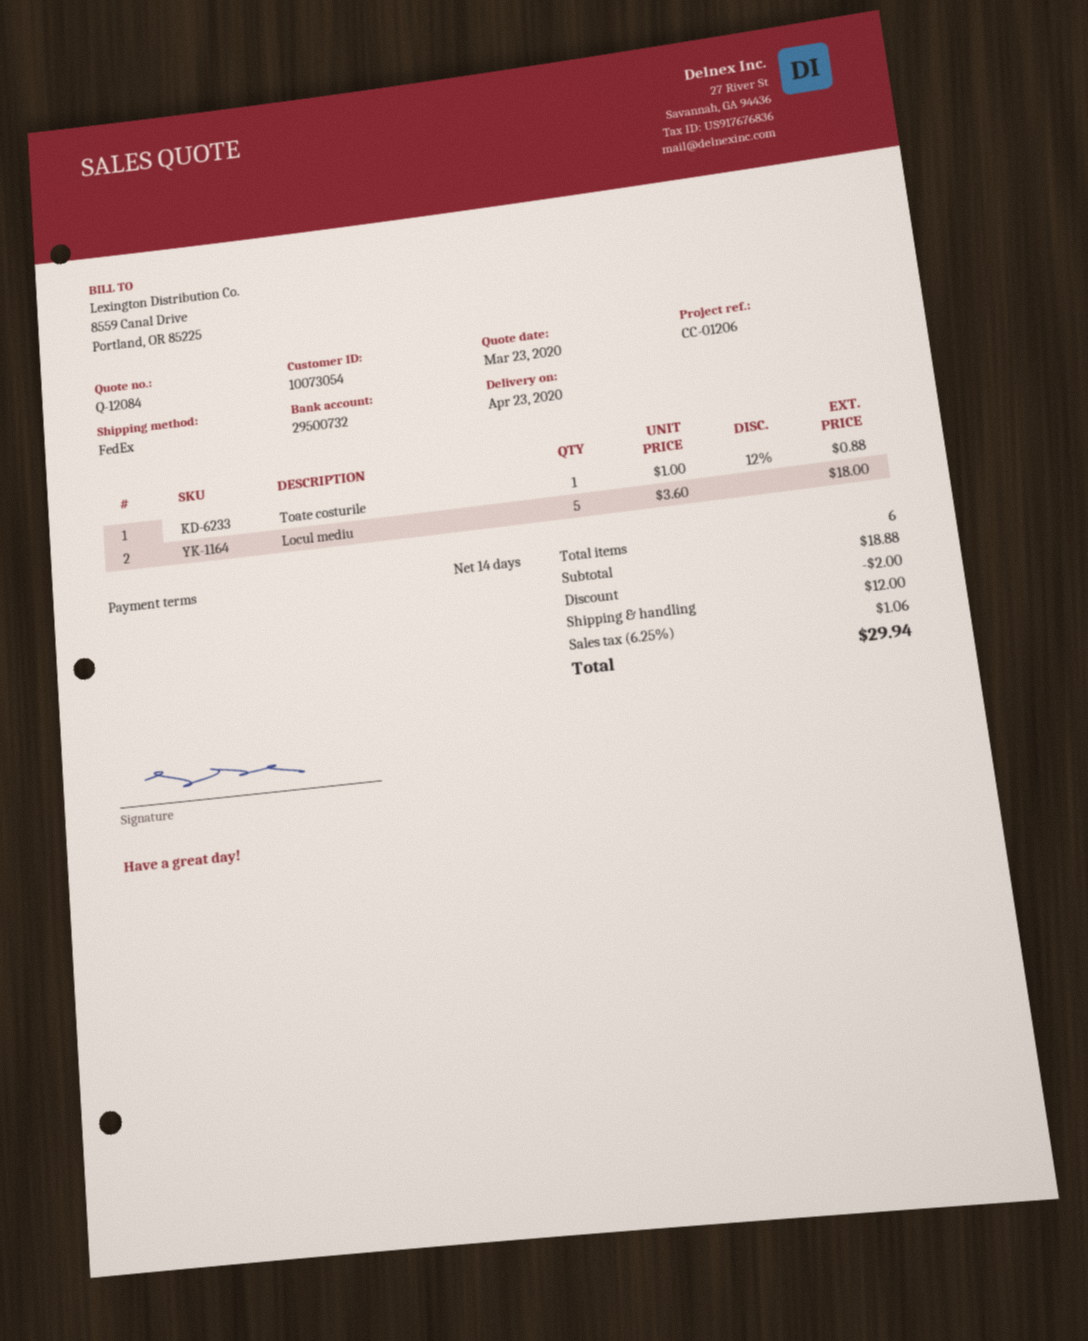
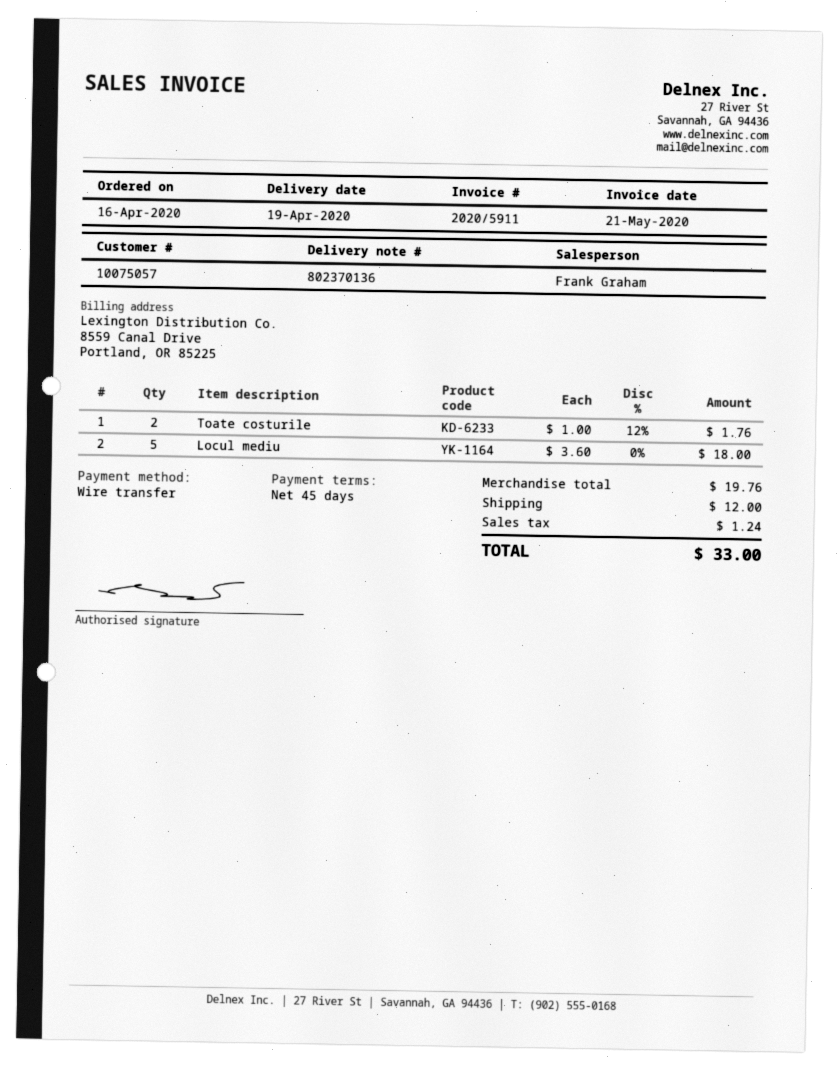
delivery date: 2020-04-23 -> 2020-04-19
payment terms: 14 days -> 45 days
customer number: 10073054 -> 10075057
Toate costurile: 1 x 1.00 - 12% = 0.88 -> 2 x 1.00 - 12% = 1.76
subtotal: 18.88 -> 19.76
discount: 2.00 -> none
tax: 1.06 -> 1.24
total: 29.94 -> 33.00

